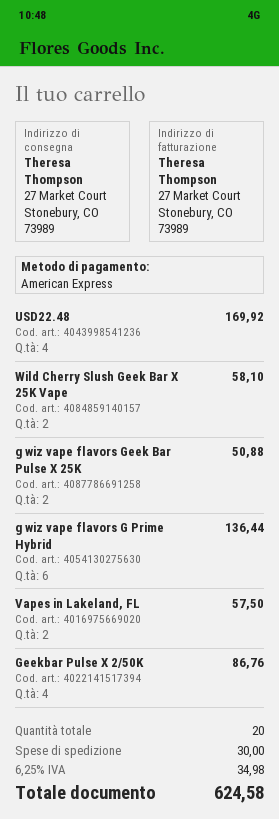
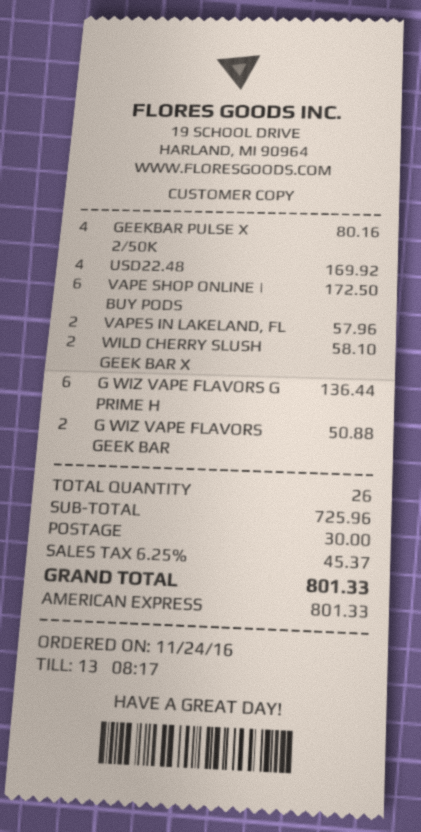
Vapes in Lakeland, FL: 2 for 57.50 -> 2 for 57.96
Geekbar Pulse X 2/50K: 4 for 86.76 -> 4 for 80.16
VAPE SHOP ONLINE | BUY PODS: none -> 6 for 172.50
total quantity: 20 -> 26
tax: 6.25% = 34.98 -> 6.25% = 45.37
total: 624.58 -> 801.33

